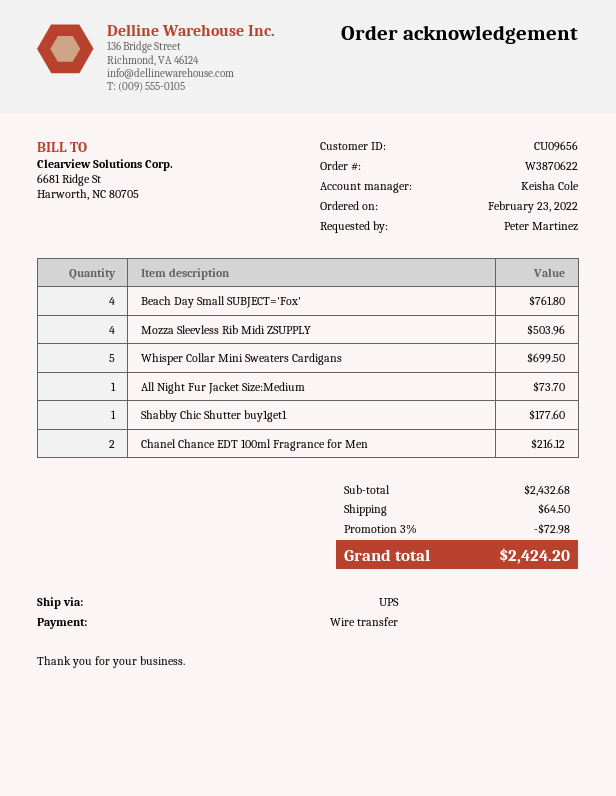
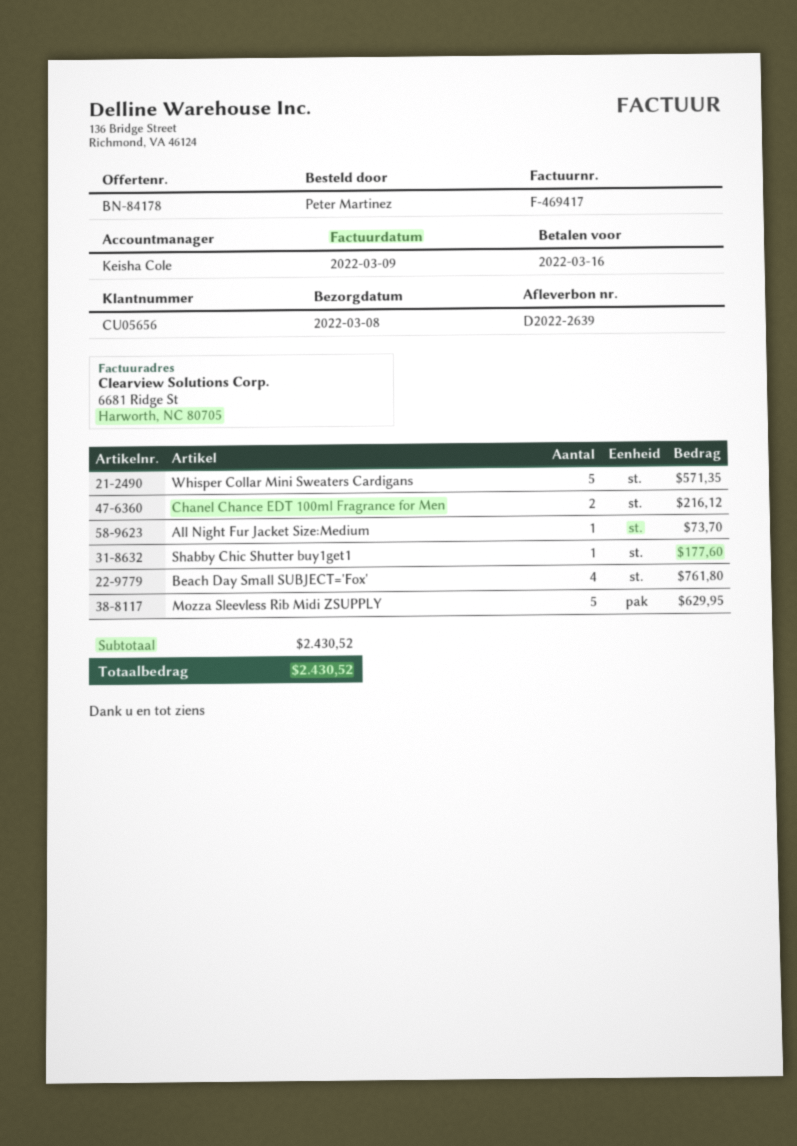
customer number: CU09656 -> CU05656
Mozza Sleevless Rib Midi ZSUPPLY: 4 for 503.96 -> 5 for 629.95
Whisper Collar Mini Sweaters Cardigans: 5 for 699.50 -> 5 for 571.35
subtotal: 2432.68 -> 2430.52
discount: 3% = 72.98 -> none
shipping: 64.50 -> none
total: 2424.20 -> 2430.52

